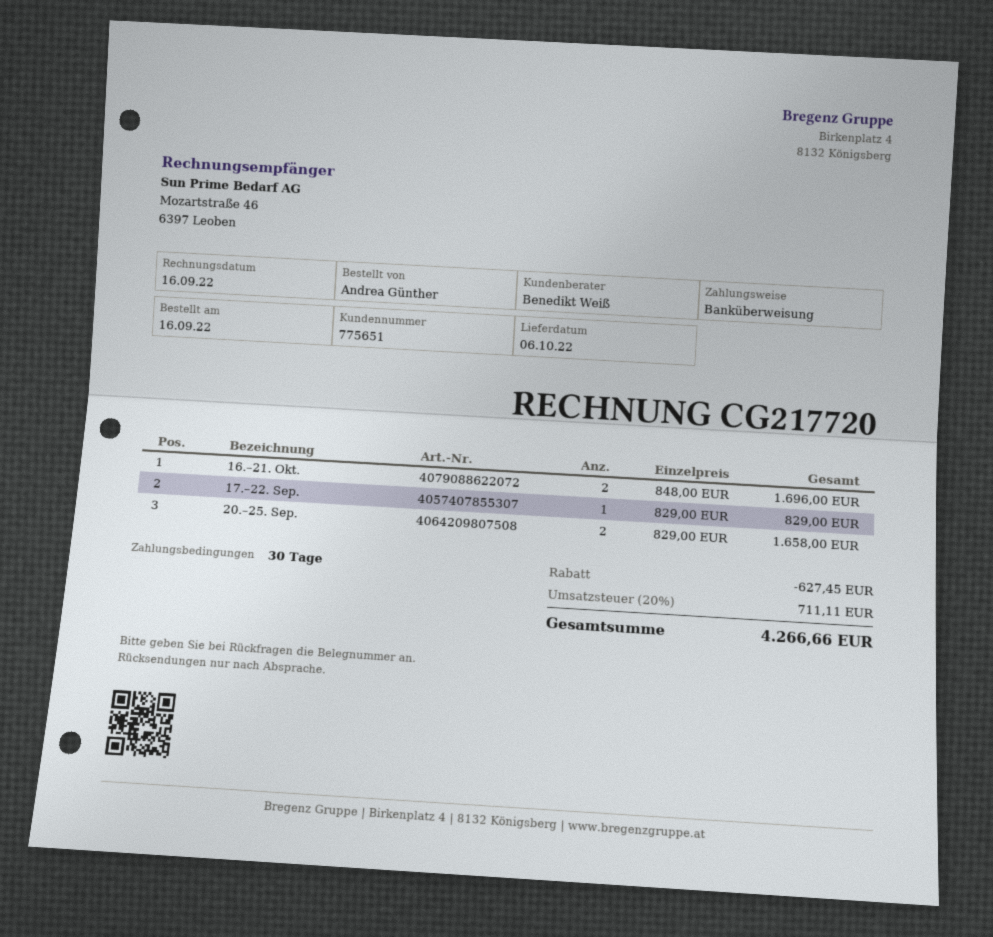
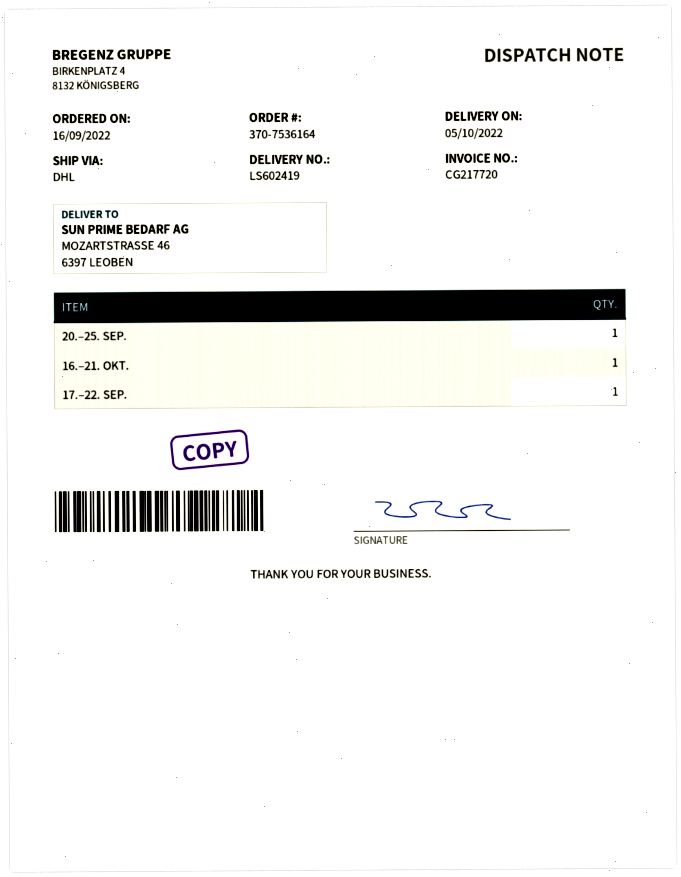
delivery date: 2022-10-06 -> 2022-10-05
16.–21. Okt.: 2 -> 1
20.–25. Sep.: 2 -> 1

